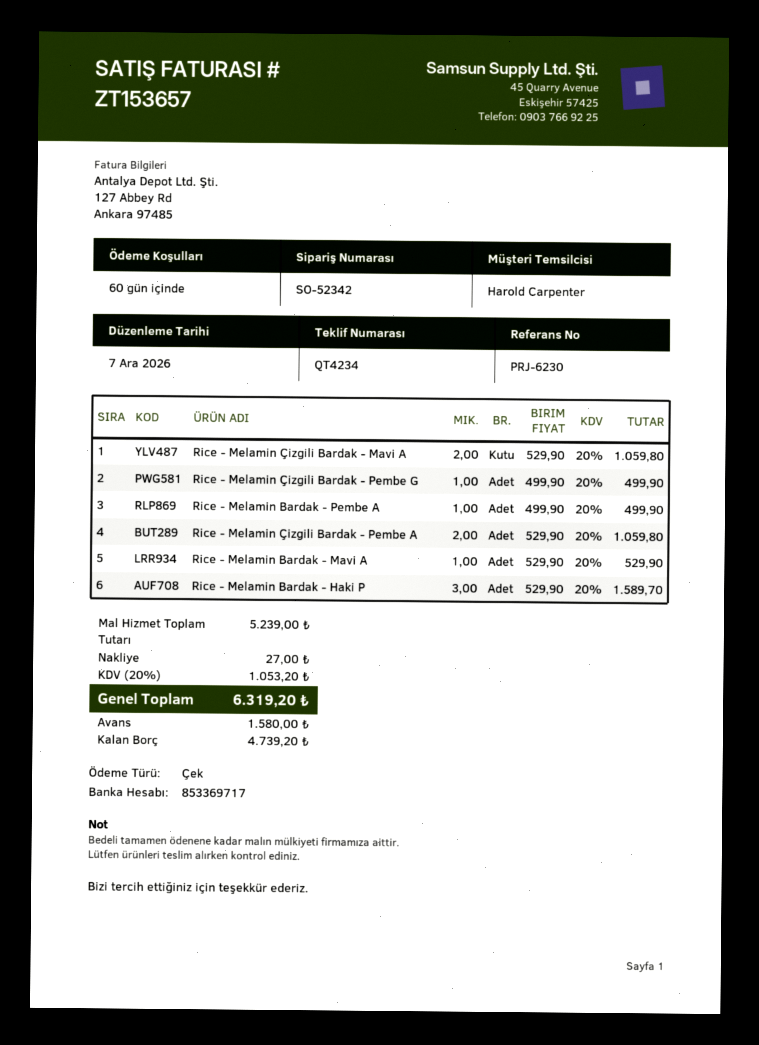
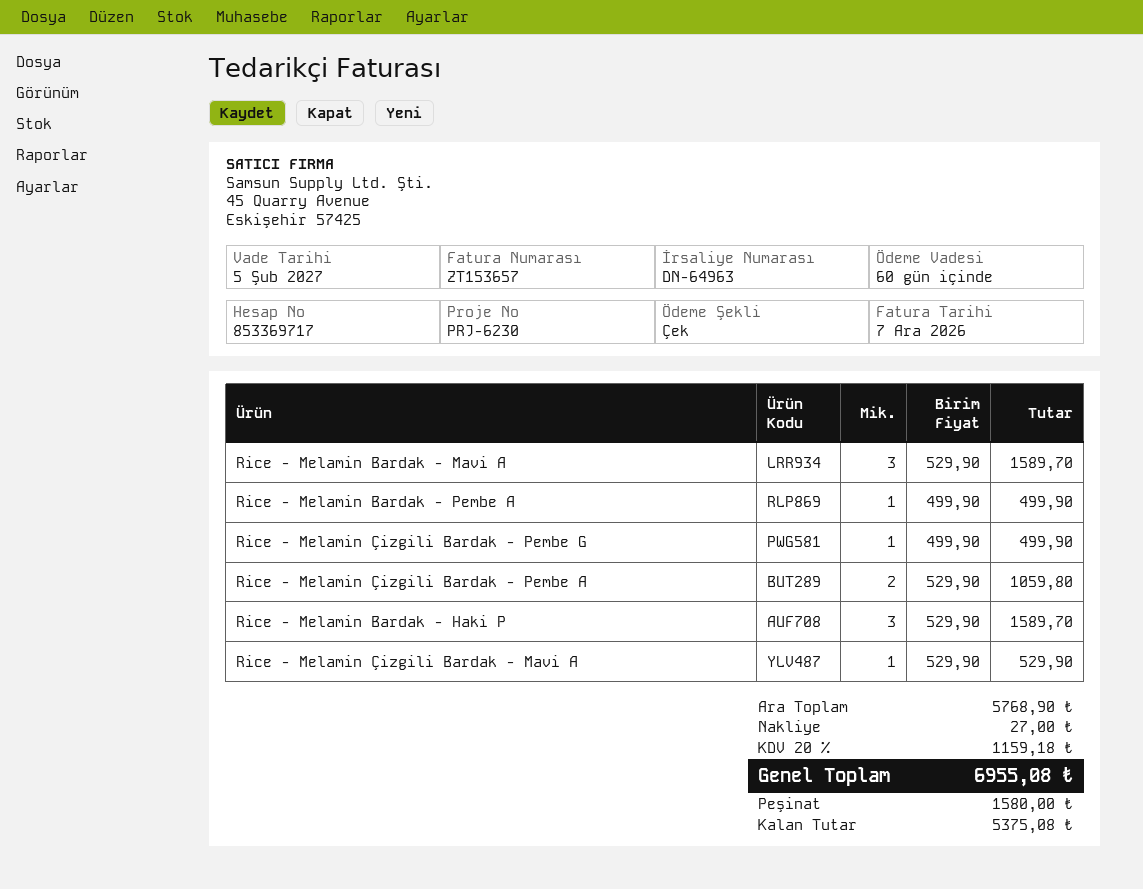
Rice - Melamin Çizgili Bardak - Mavi A: 2 x 529.90 = 1059.80 -> 1 x 529.90 = 529.90
Rice - Melamin Bardak - Mavi A: 1 x 529.90 = 529.90 -> 3 x 529.90 = 1589.70
subtotal: 5239.00 -> 5768.90
tax: 20% = 1053.20 -> 20% = 1159.18
total: 6319.20 -> 6955.08
balance: 4739.20 -> 5375.08

